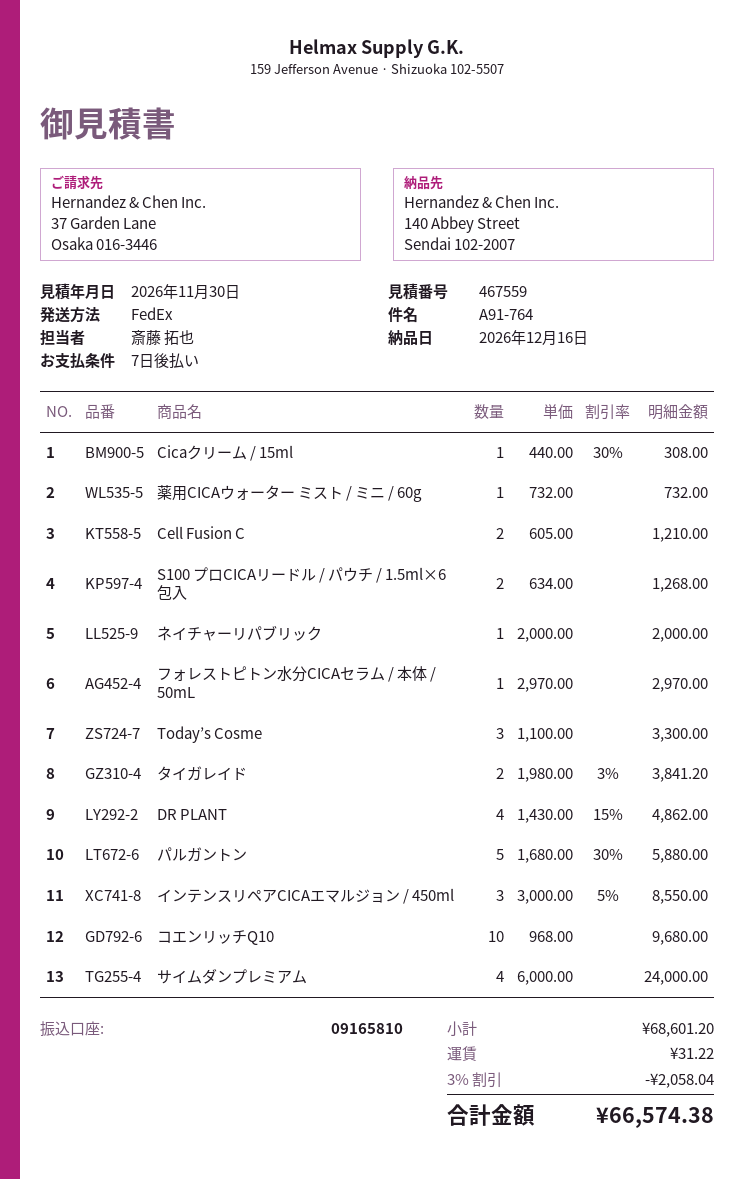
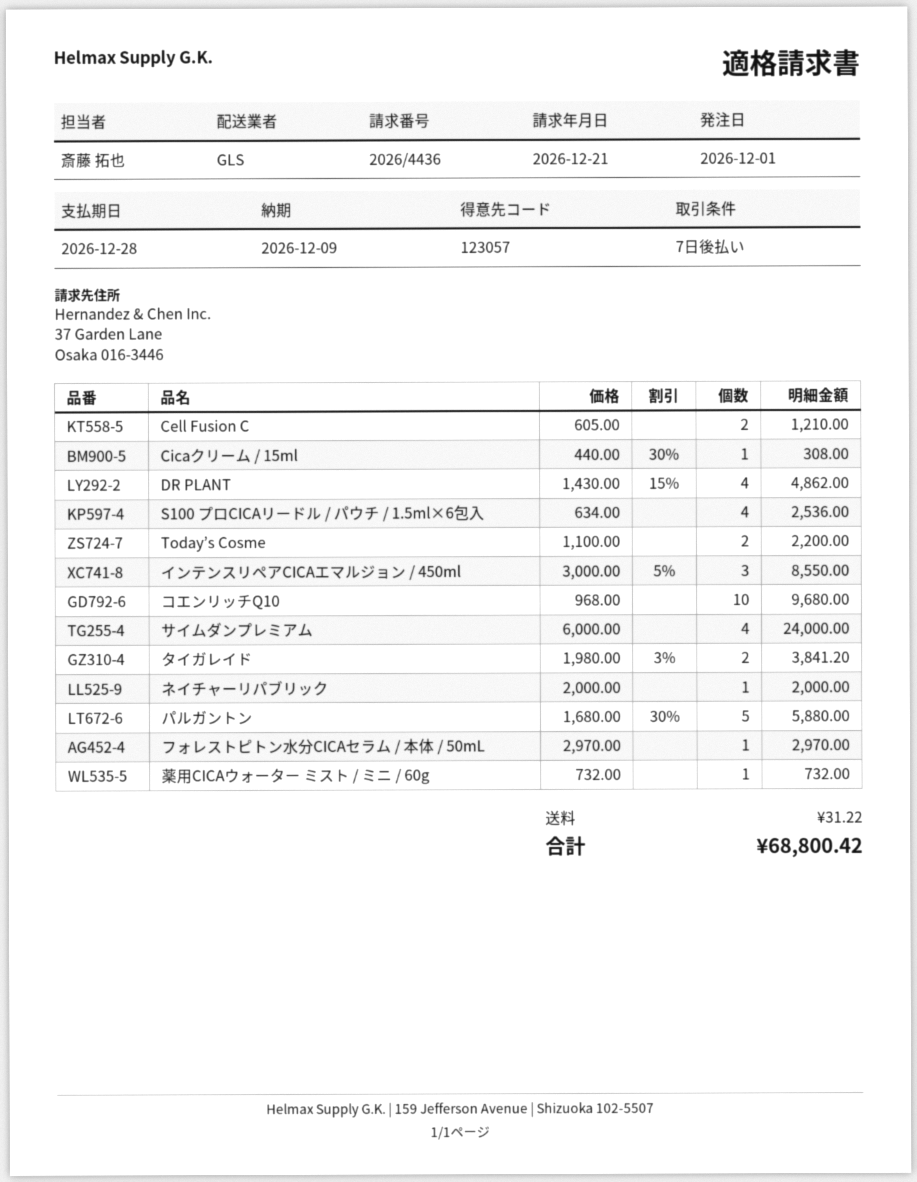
delivery date: 2026-12-16 -> 2026-12-09
shipping method: FedEx -> GLS
S100 プロCICAリードル / パウチ / 1.5ml×6包入: 2 x 634.00 = 1268.00 -> 4 x 634.00 = 2536.00
Today’s Cosme: 3 x 1100.00 = 3300.00 -> 2 x 1100.00 = 2200.00
discount: 3% = 2058.04 -> none
total: 66574.38 -> 68800.42

